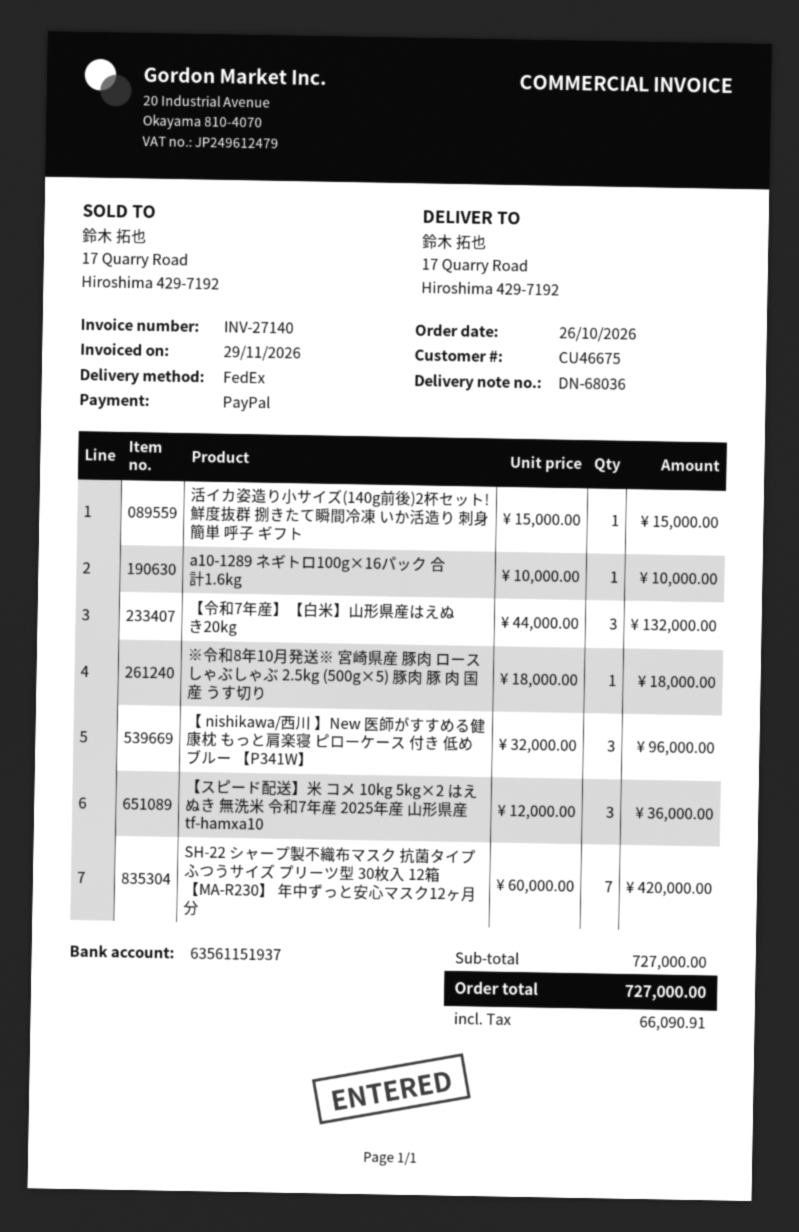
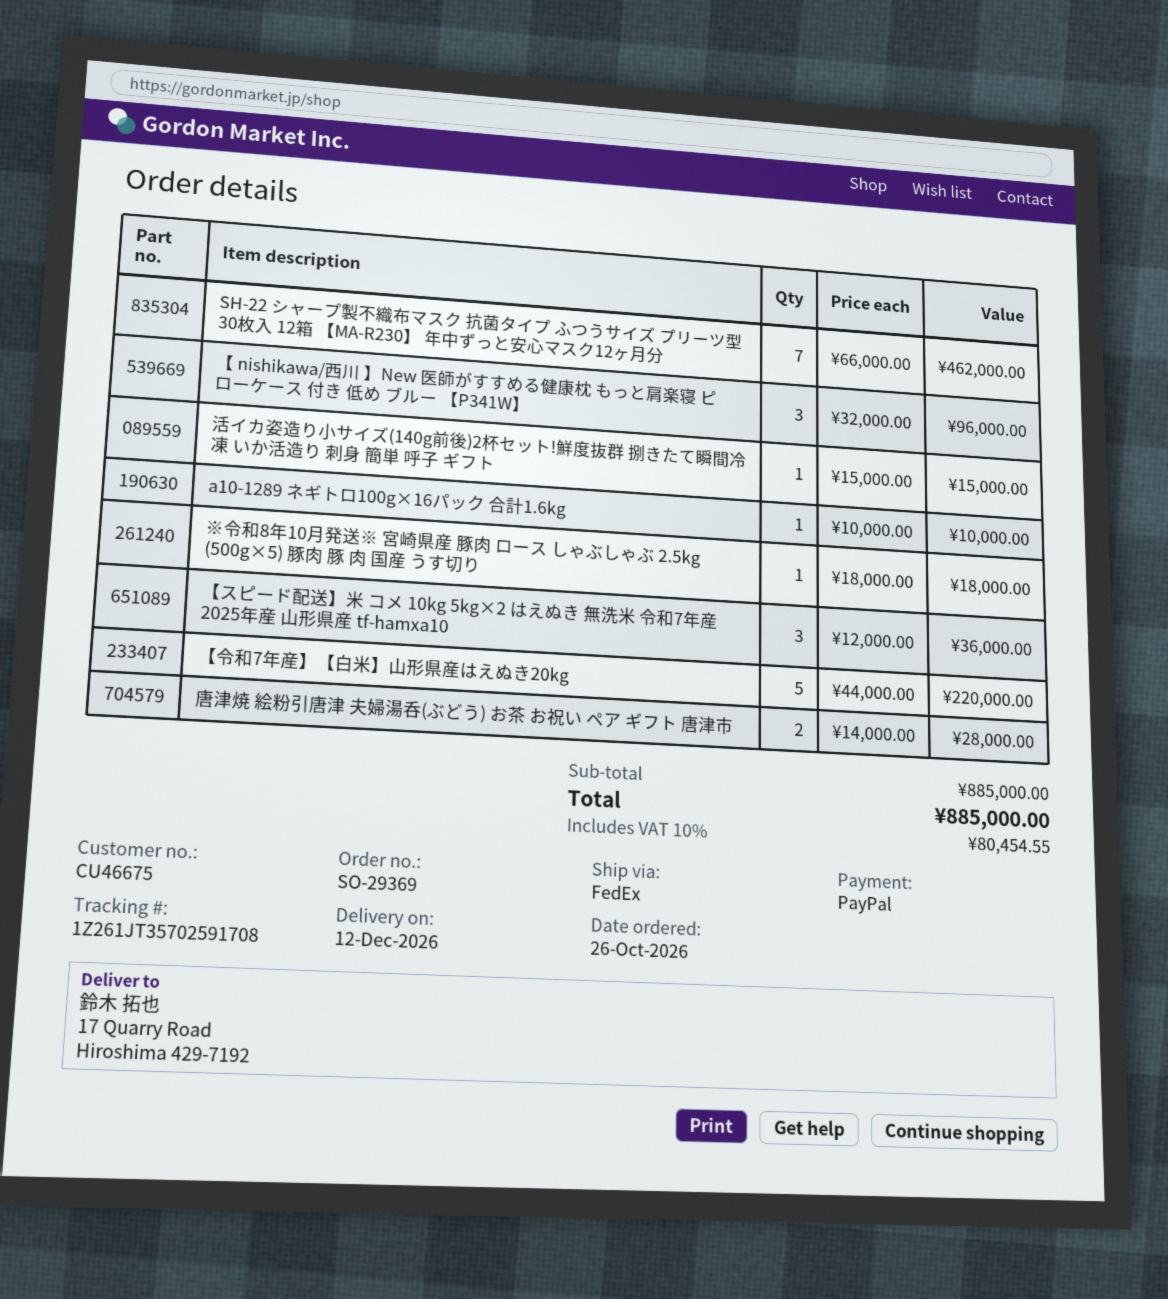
【令和7年産】【白米】山形県産はえぬき20kg: 3 x 44000.00 = 132000.00 -> 5 x 44000.00 = 220000.00
SH-22 シャープ製不織布マスク 抗菌タイプ ふつうサイズ プリーツ型 30枚入 12箱 【MA-R230】 年中ずっと安心マスク12ヶ月分: 7 x 60000.00 = 420000.00 -> 7 x 66000.00 = 462000.00
唐津焼 絵粉引唐津 夫婦湯呑(ぶどう) お茶 お祝い ペア ギフト 唐津市: none -> 2 x 14000.00 = 28000.00
subtotal: 727000.00 -> 885000.00
tax: 66090.91 -> 80454.55
total: 727000.00 -> 885000.00

